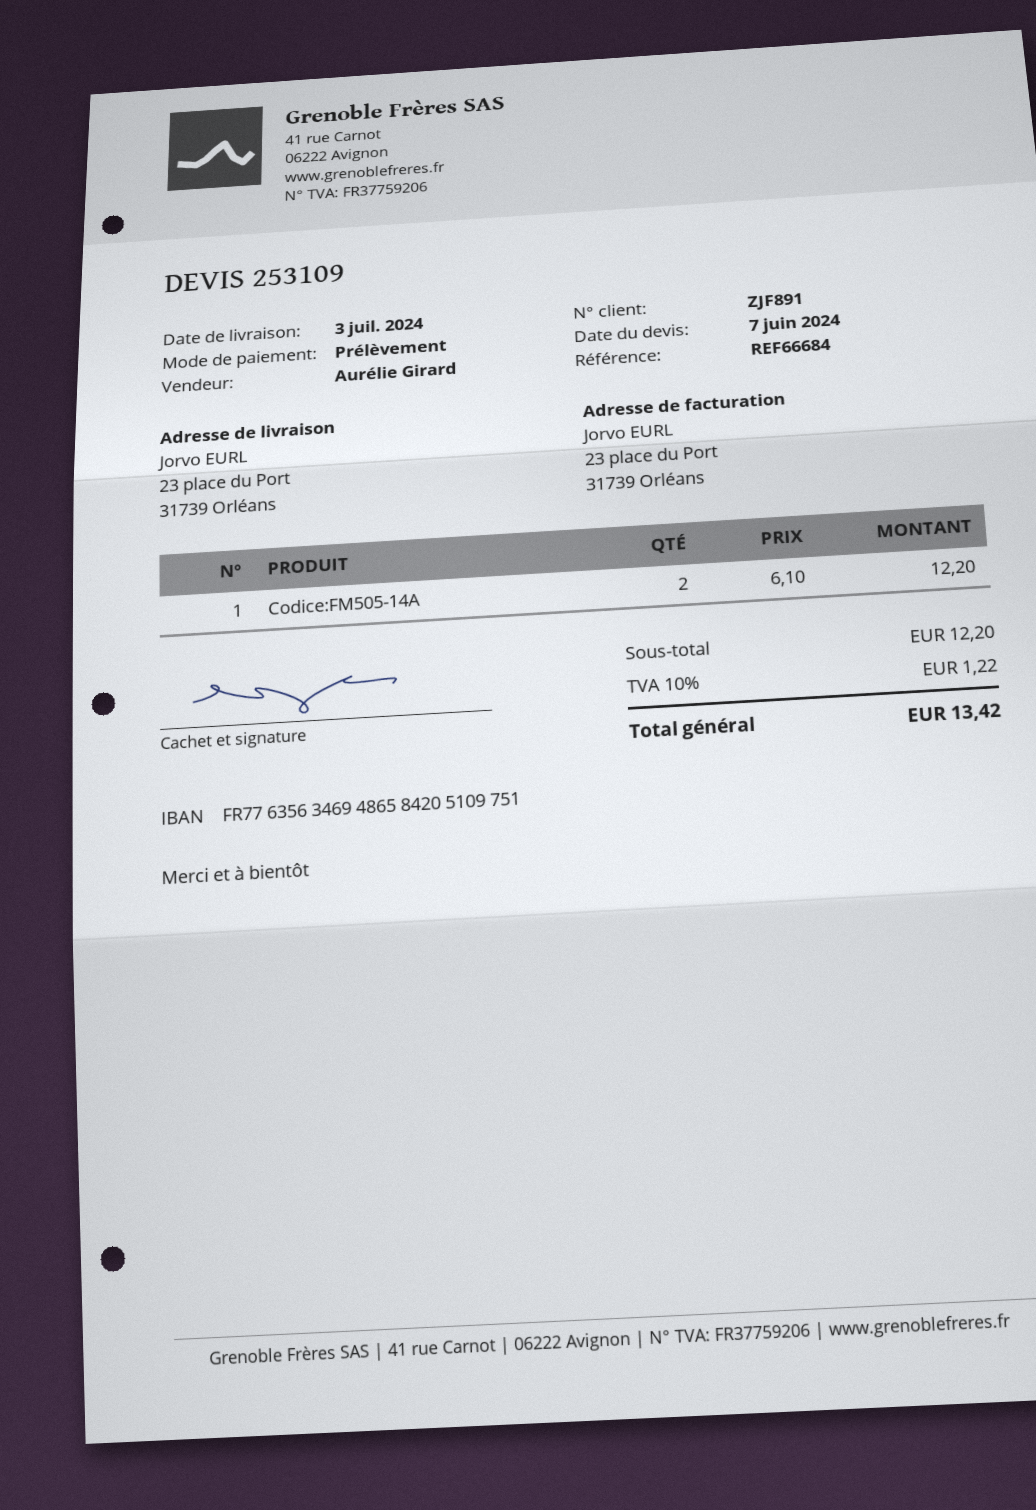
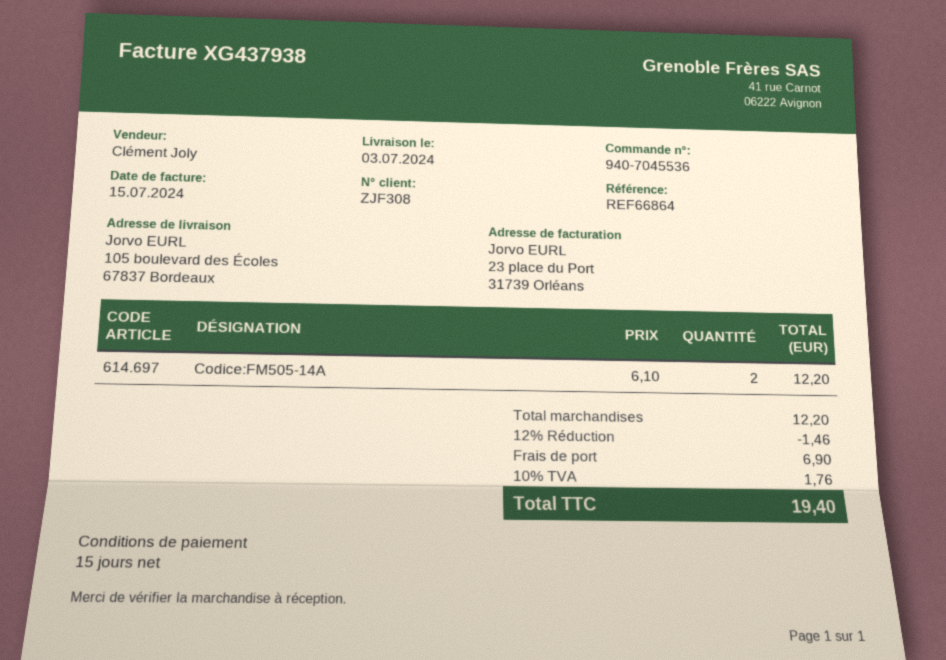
customer number: ZJF891 -> ZJF308
reference: REF66684 -> REF66864
sales rep: Aurélie Girard -> Clément Joly
ship to: 23 place du Port, 31739 Orléans -> 105 boulevard des Écoles, 67837 Bordeaux
discount: none -> 12% = 1.46
shipping: none -> 6.90
tax: 10% = 1.22 -> 10% = 1.76
total: 13.42 -> 19.40

